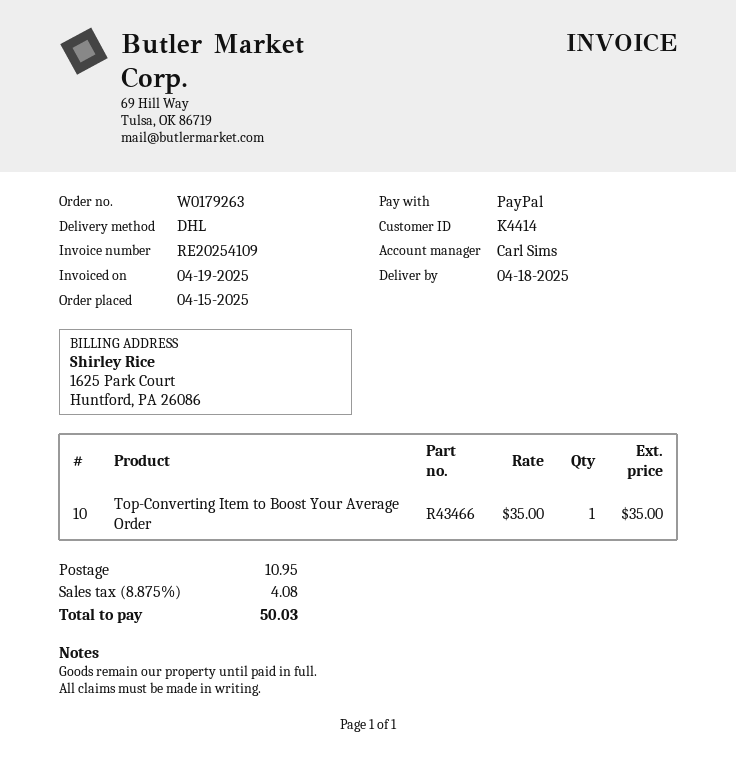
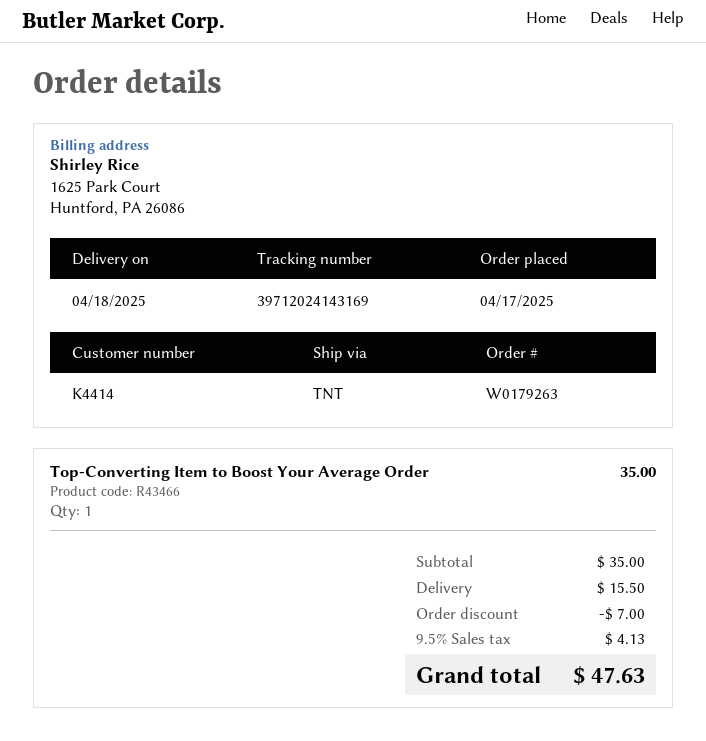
order date: 2025-04-15 -> 2025-04-17
shipping method: DHL -> TNT
discount: none -> 7.00
shipping: 10.95 -> 15.50
tax: 8.875% = 4.08 -> 9.5% = 4.13
total: 50.03 -> 47.63

